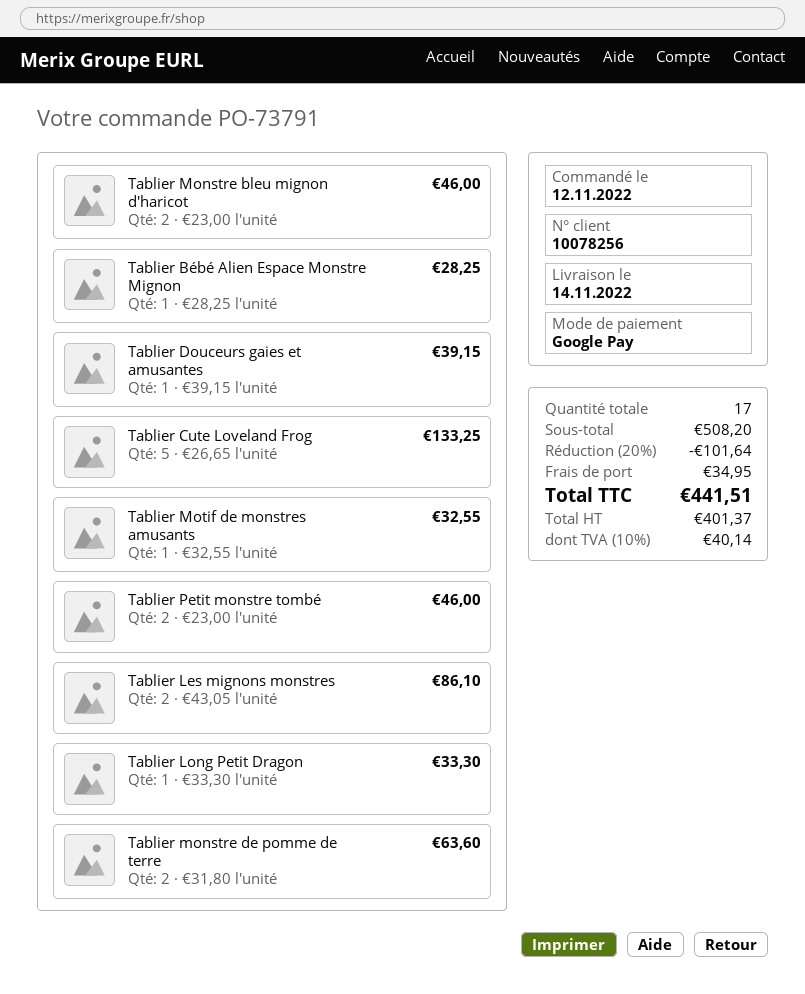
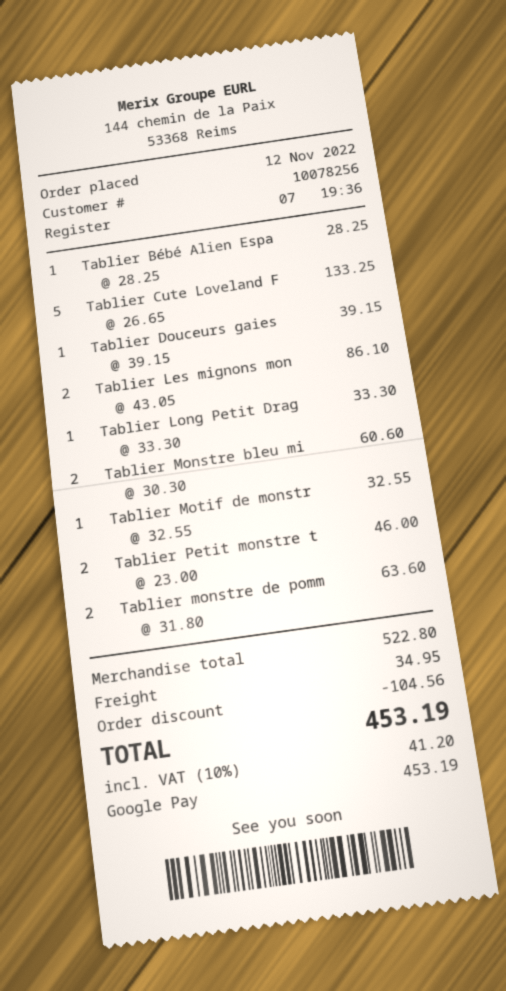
Tablier Monstre bleu mignon d'haricot: 2 x 23.00 = 46.00 -> 2 x 30.30 = 60.60
subtotal: 508.20 -> 522.80
discount: 101.64 -> 104.56
tax: 10% = 40.14 -> 10% = 41.20
total: 441.51 -> 453.19

